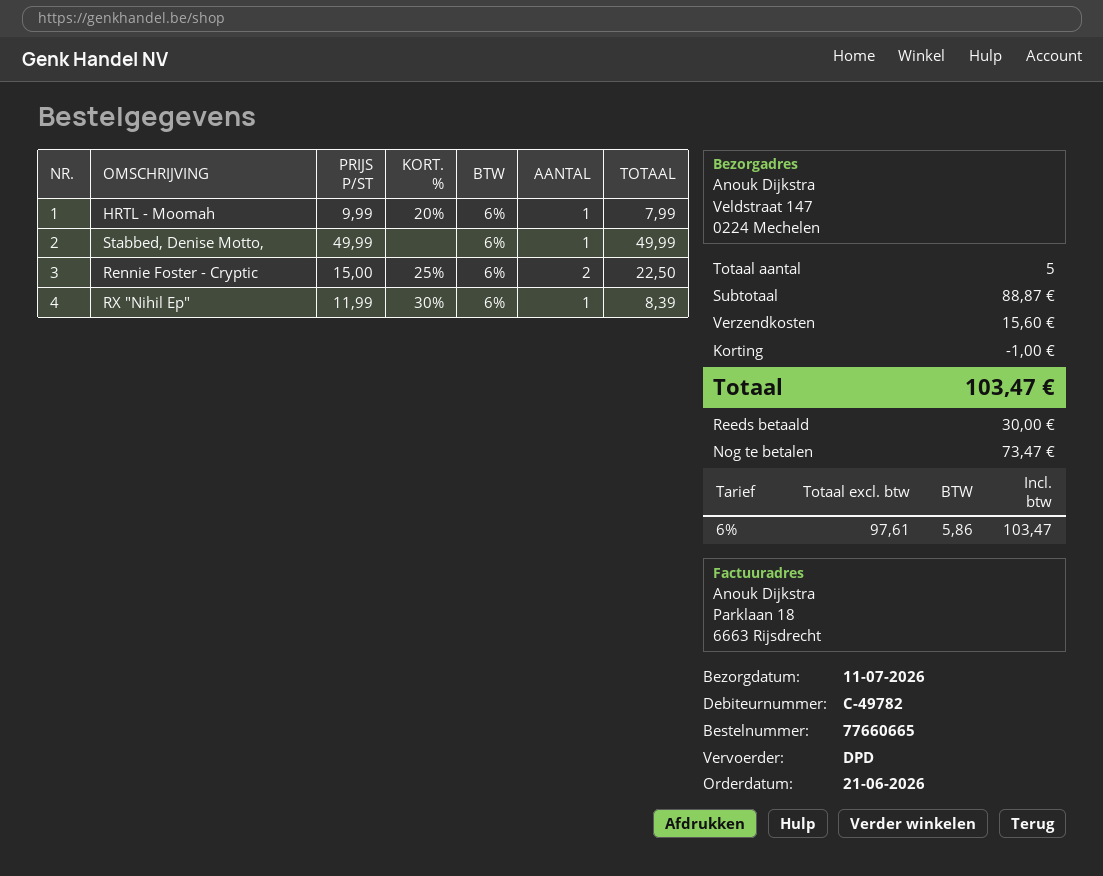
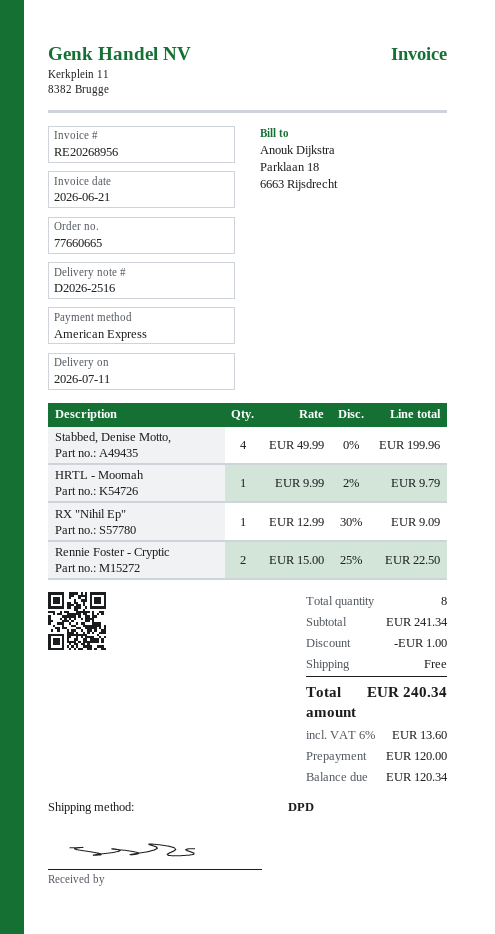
HRTL - Moomah: 1 x 9.99 - 20% = 7.99 -> 1 x 9.99 - 2% = 9.79
Stabbed, Denise Motto,: 1 x 49.99 = 49.99 -> 4 x 49.99 = 199.96
RX "Nihil Ep": 1 x 11.99 - 30% = 8.39 -> 1 x 12.99 - 30% = 9.09
total quantity: 5 -> 8
subtotal: 88.87 -> 241.34
shipping: 15.60 -> 0.00
tax: 6% = 5.86 -> 6% = 13.60
total: 103.47 -> 240.34
deposit: 30.00 -> 120.00
balance: 73.47 -> 120.34

